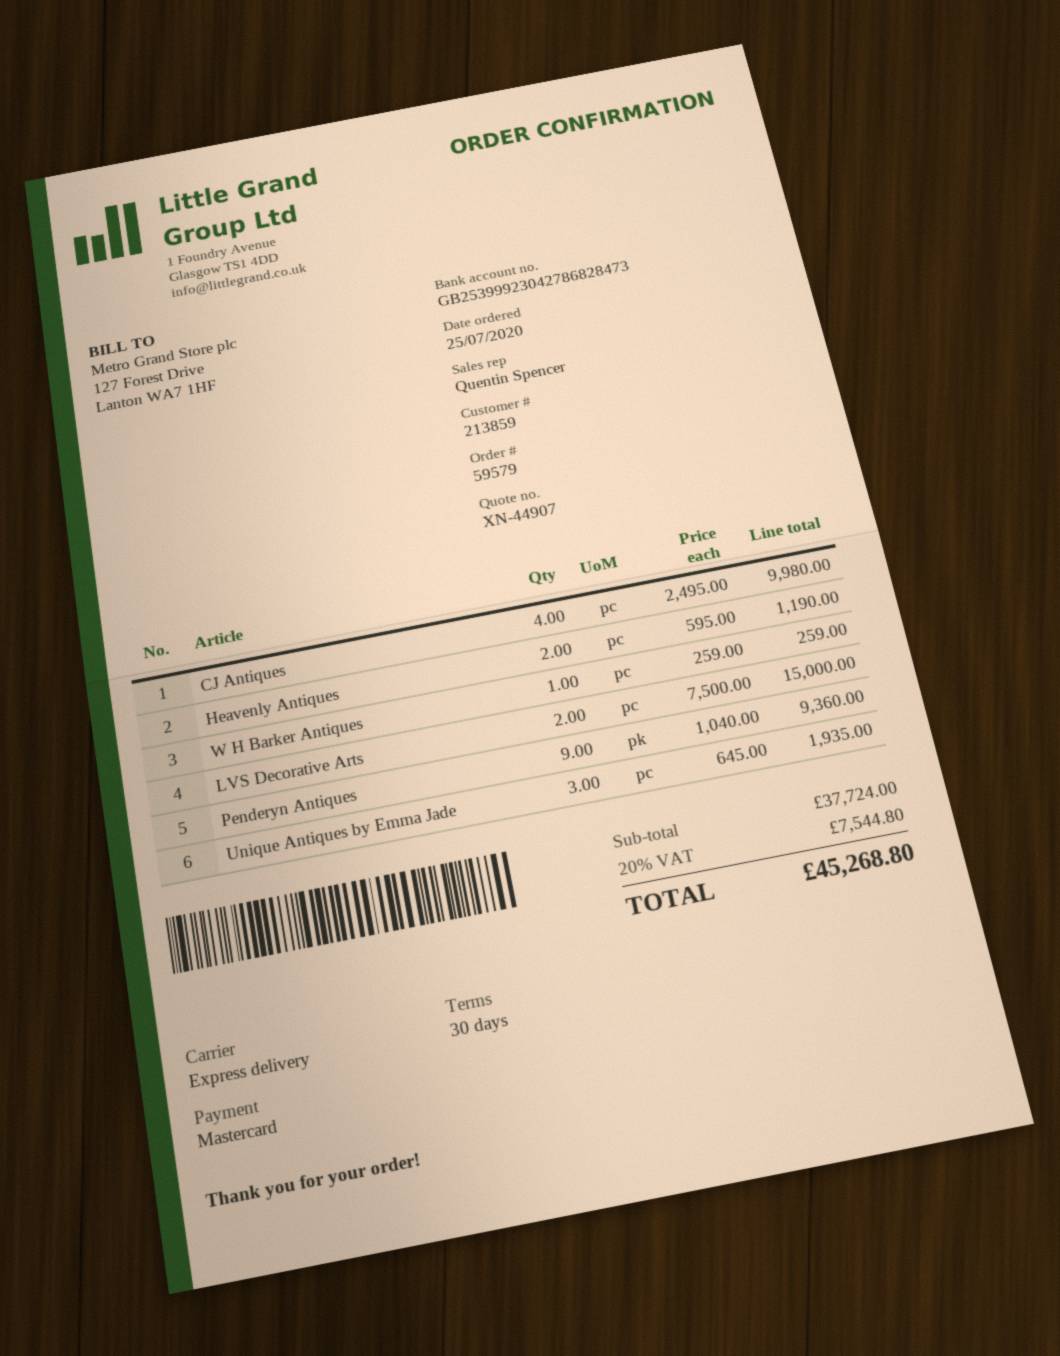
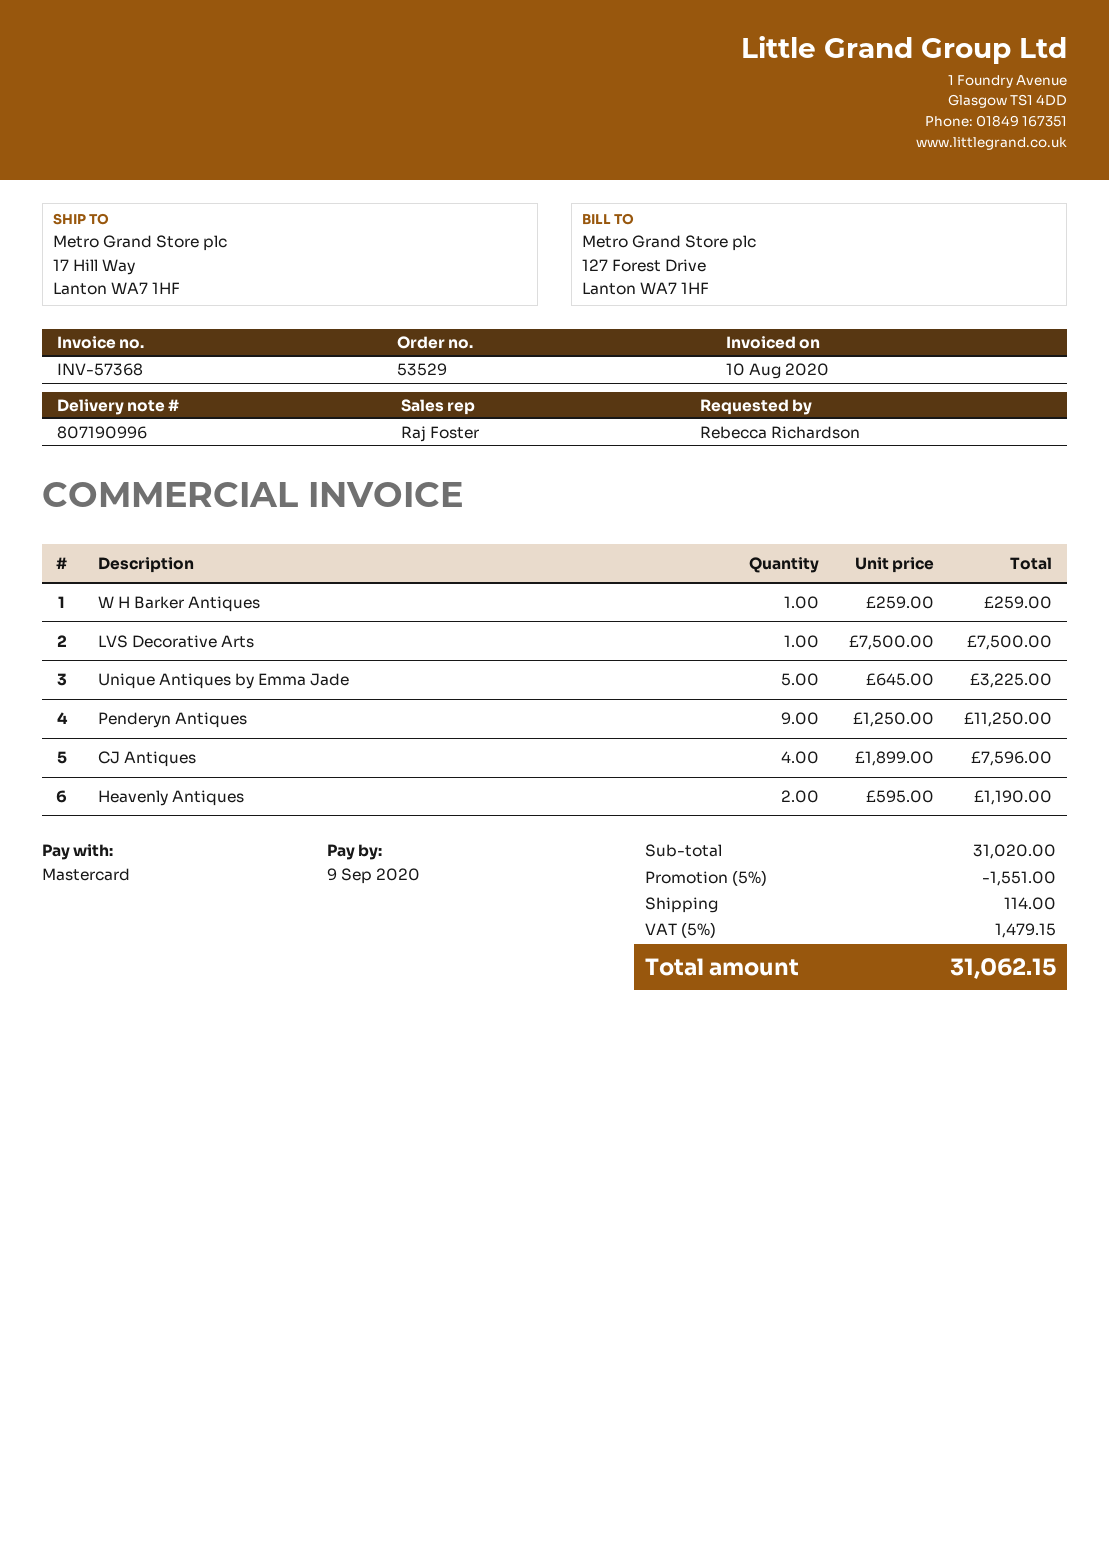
order number: 59579 -> 53529
sales rep: Quentin Spencer -> Raj Foster
CJ Antiques: 4 x 2495.00 = 9980.00 -> 4 x 1899.00 = 7596.00
LVS Decorative Arts: 2 x 7500.00 = 15000.00 -> 1 x 7500.00 = 7500.00
Penderyn Antiques: 9 x 1040.00 = 9360.00 -> 9 x 1250.00 = 11250.00
Unique Antiques by Emma Jade: 3 x 645.00 = 1935.00 -> 5 x 645.00 = 3225.00
subtotal: 37724.00 -> 31020.00
discount: none -> 5% = 1551.00
shipping: none -> 114.00
tax: 20% = 7544.80 -> 5% = 1479.15
total: 45268.80 -> 31062.15

